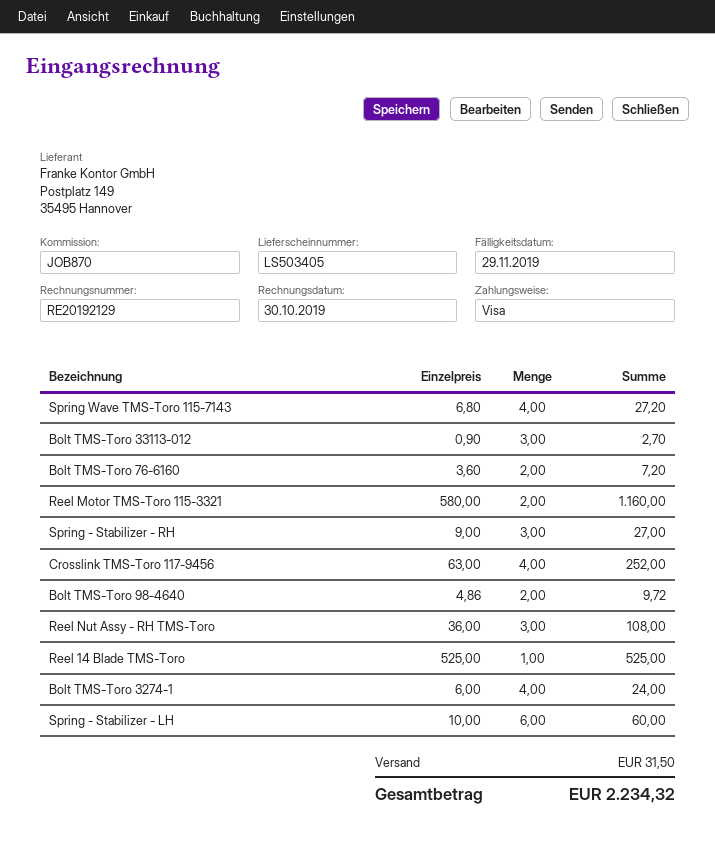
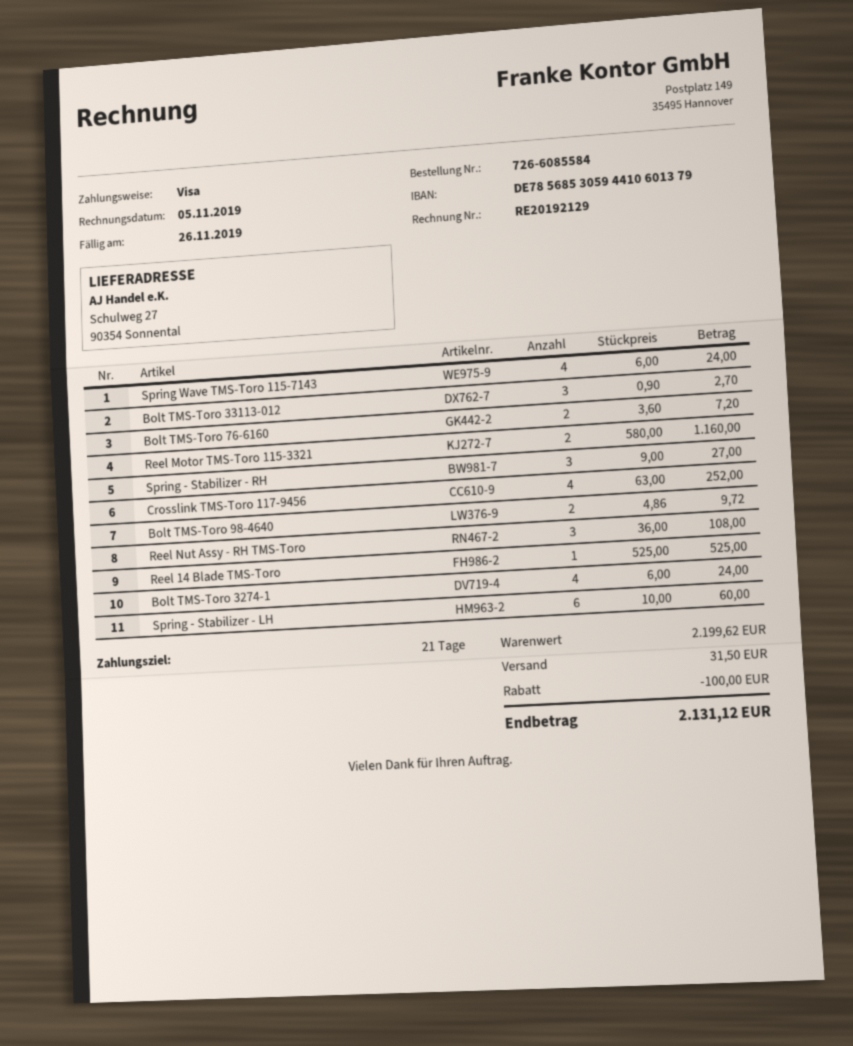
invoice date: 2019-10-30 -> 2019-11-05
due date: 2019-11-29 -> 2019-11-26
Spring Wave TMS-Toro 115-7143: 4 x 6.80 = 27.20 -> 4 x 6.00 = 24.00
discount: none -> 100.00
total: 2234.32 -> 2131.12

